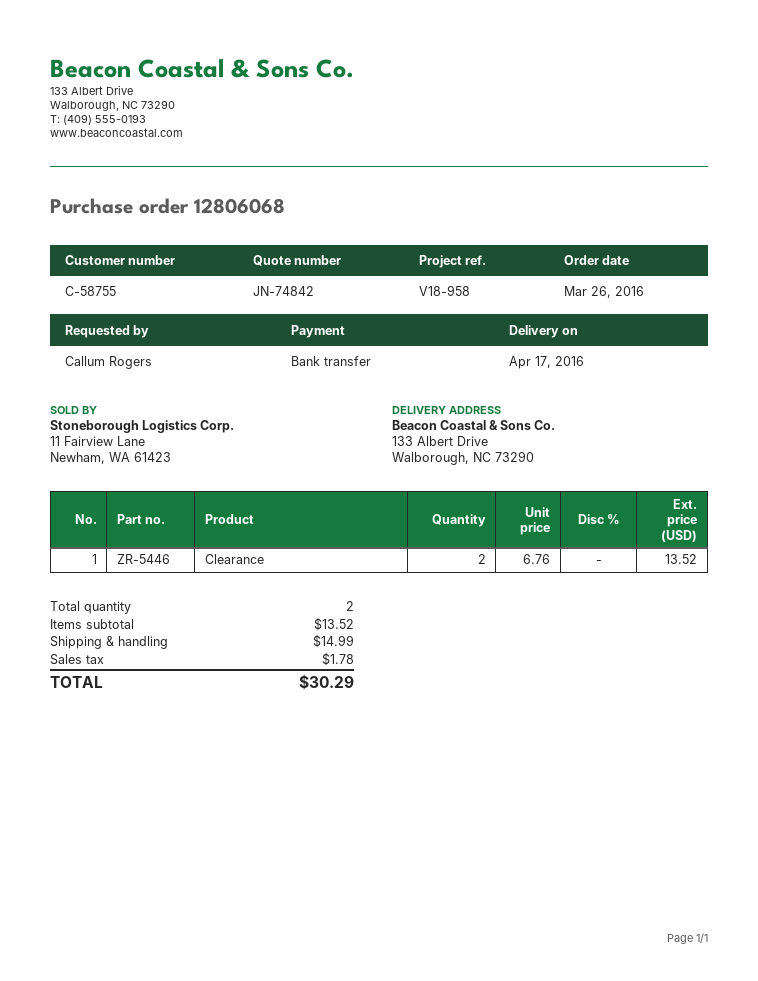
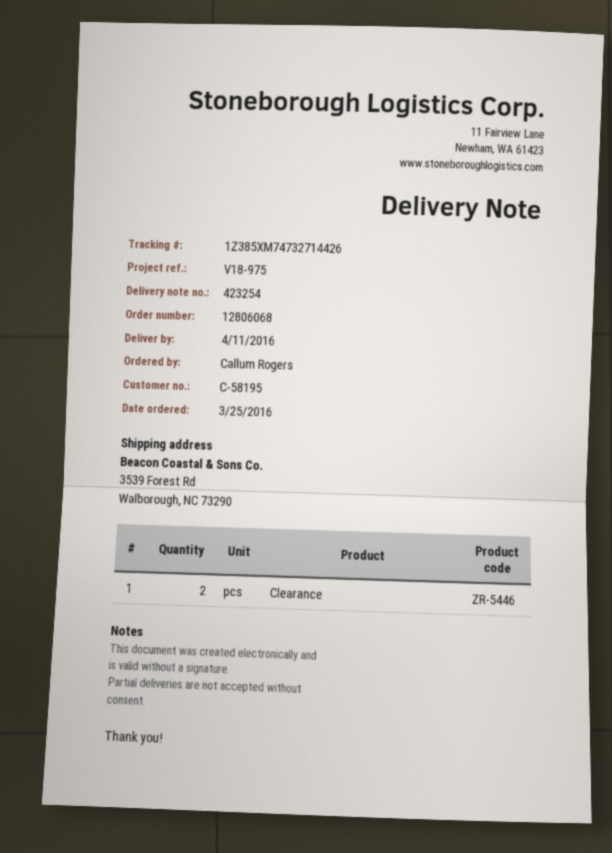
order date: 2016-03-26 -> 2016-03-25
delivery date: 2016-04-17 -> 2016-04-11
customer number: C-58755 -> C-58195
reference: V18-958 -> V18-975
ship to: 133 Albert Drive, Walborough, NC 73290 -> 3539 Forest Rd, Walborough, NC 73290

